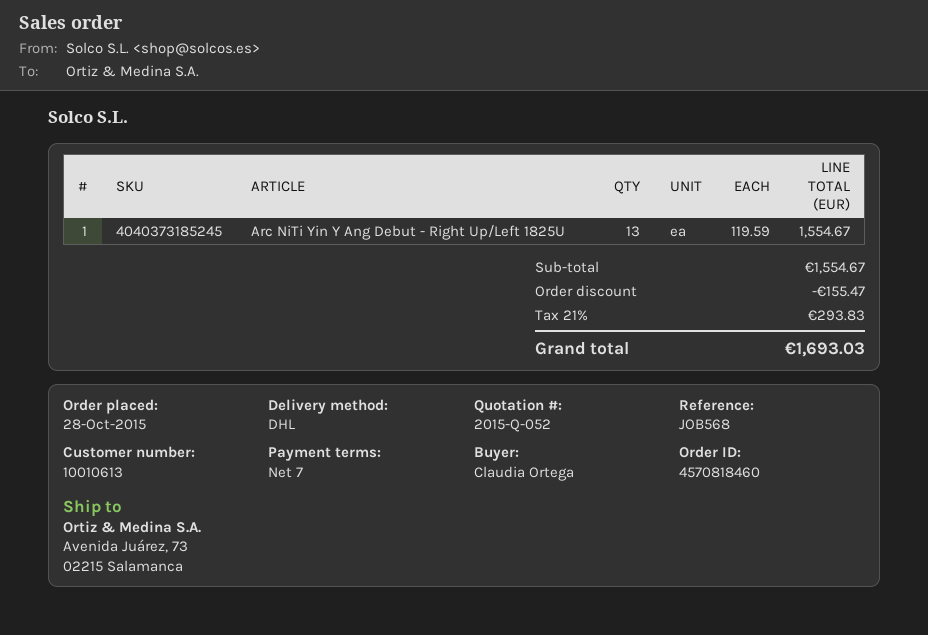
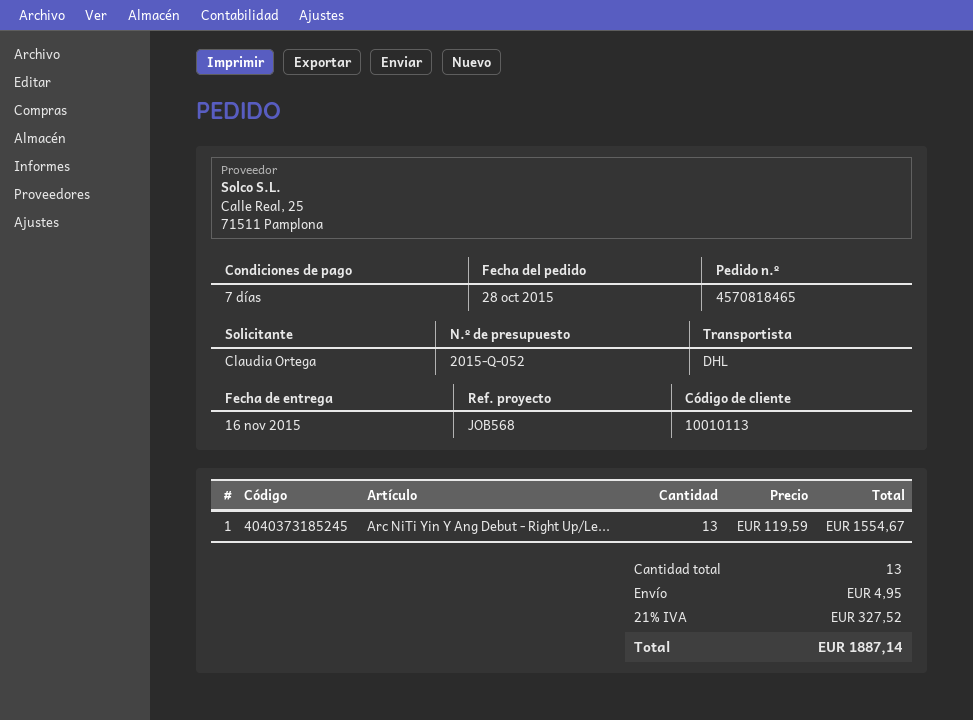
order number: 4570818460 -> 4570818465
customer number: 10010613 -> 10010113
discount: 155.47 -> none
shipping: none -> 4.95
tax: 21% = 293.83 -> 21% = 327.52
total: 1693.03 -> 1887.14

